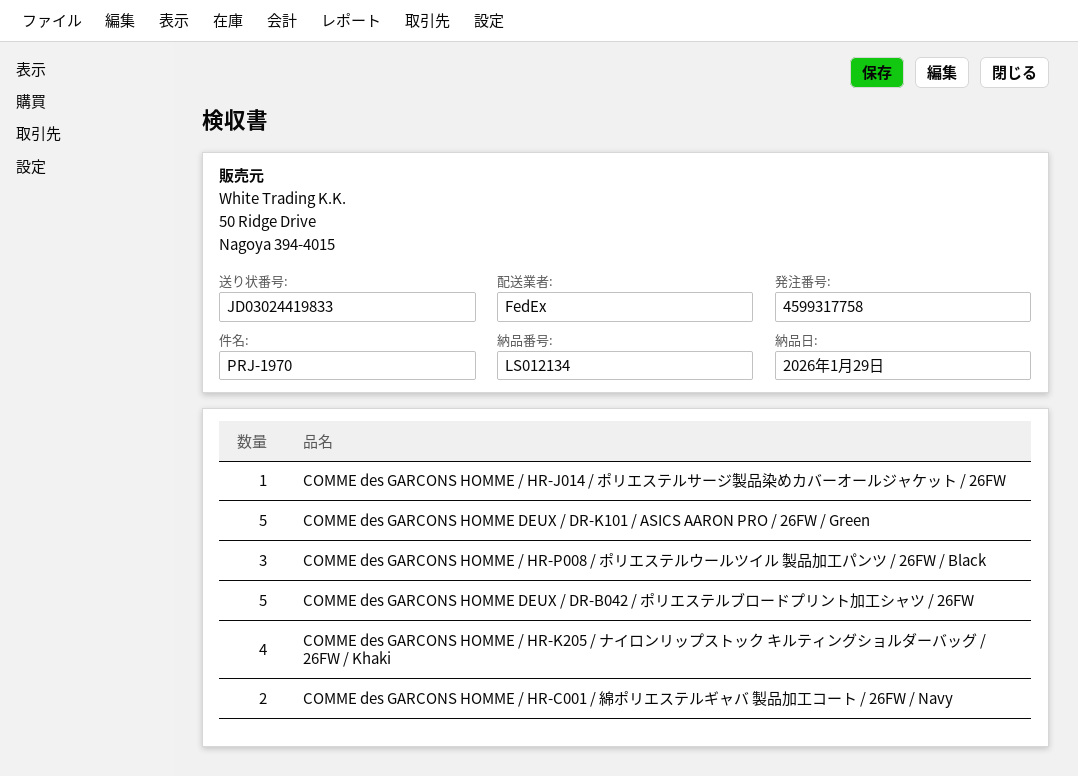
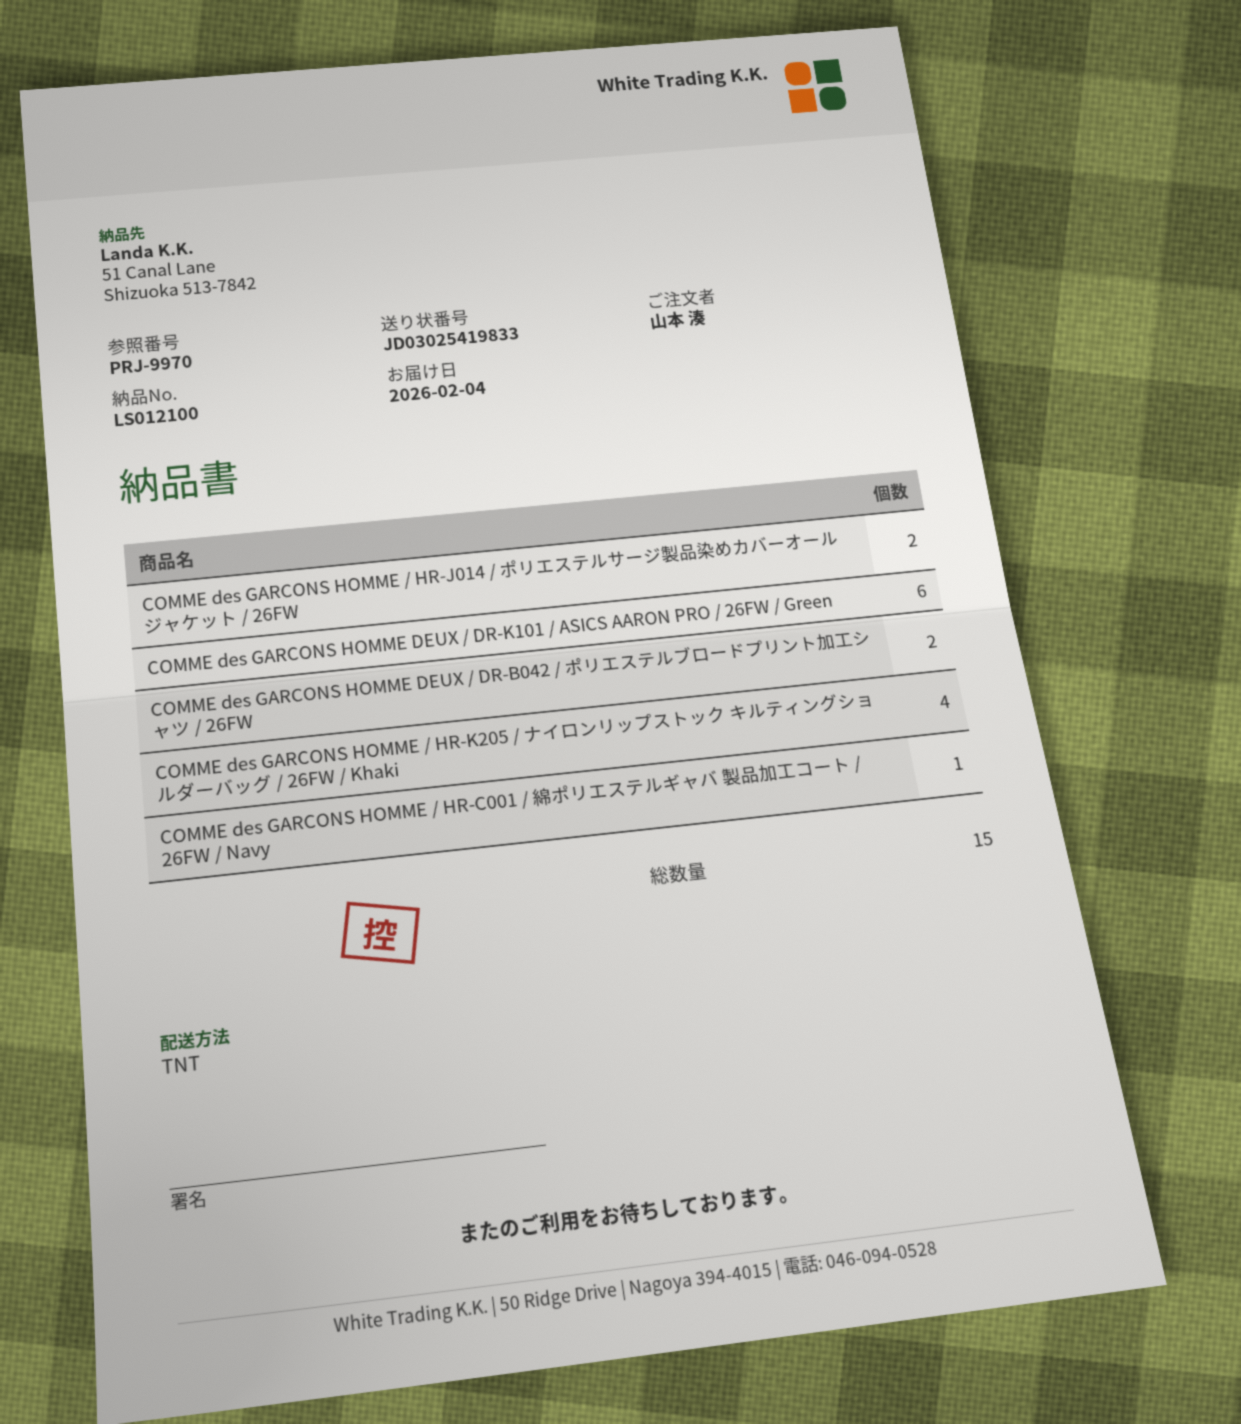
delivery note number: LS012134 -> LS012100
delivery date: 2026-01-29 -> 2026-02-04
reference: PRJ-1970 -> PRJ-9970
shipping method: FedEx -> TNT
tracking number: JD03024419833 -> JD03025419833
COMME des GARCONS HOMME / HR-J014 / ポリエステルサージ製品染めカバーオールジャケット / 26FW: 1 -> 2
COMME des GARCONS HOMME DEUX / DR-K101 / ASICS AARON PRO / 26FW / Green: 5 -> 6
COMME des GARCONS HOMME / HR-P008 / ポリエステルウールツイル 製品加工パンツ / 26FW / Black: 3 -> none
COMME des GARCONS HOMME DEUX / DR-B042 / ポリエステルブロードプリント加工シャツ / 26FW: 5 -> 2
COMME des GARCONS HOMME / HR-C001 / 綿ポリエステルギャバ 製品加工コート / 26FW / Navy: 2 -> 1

